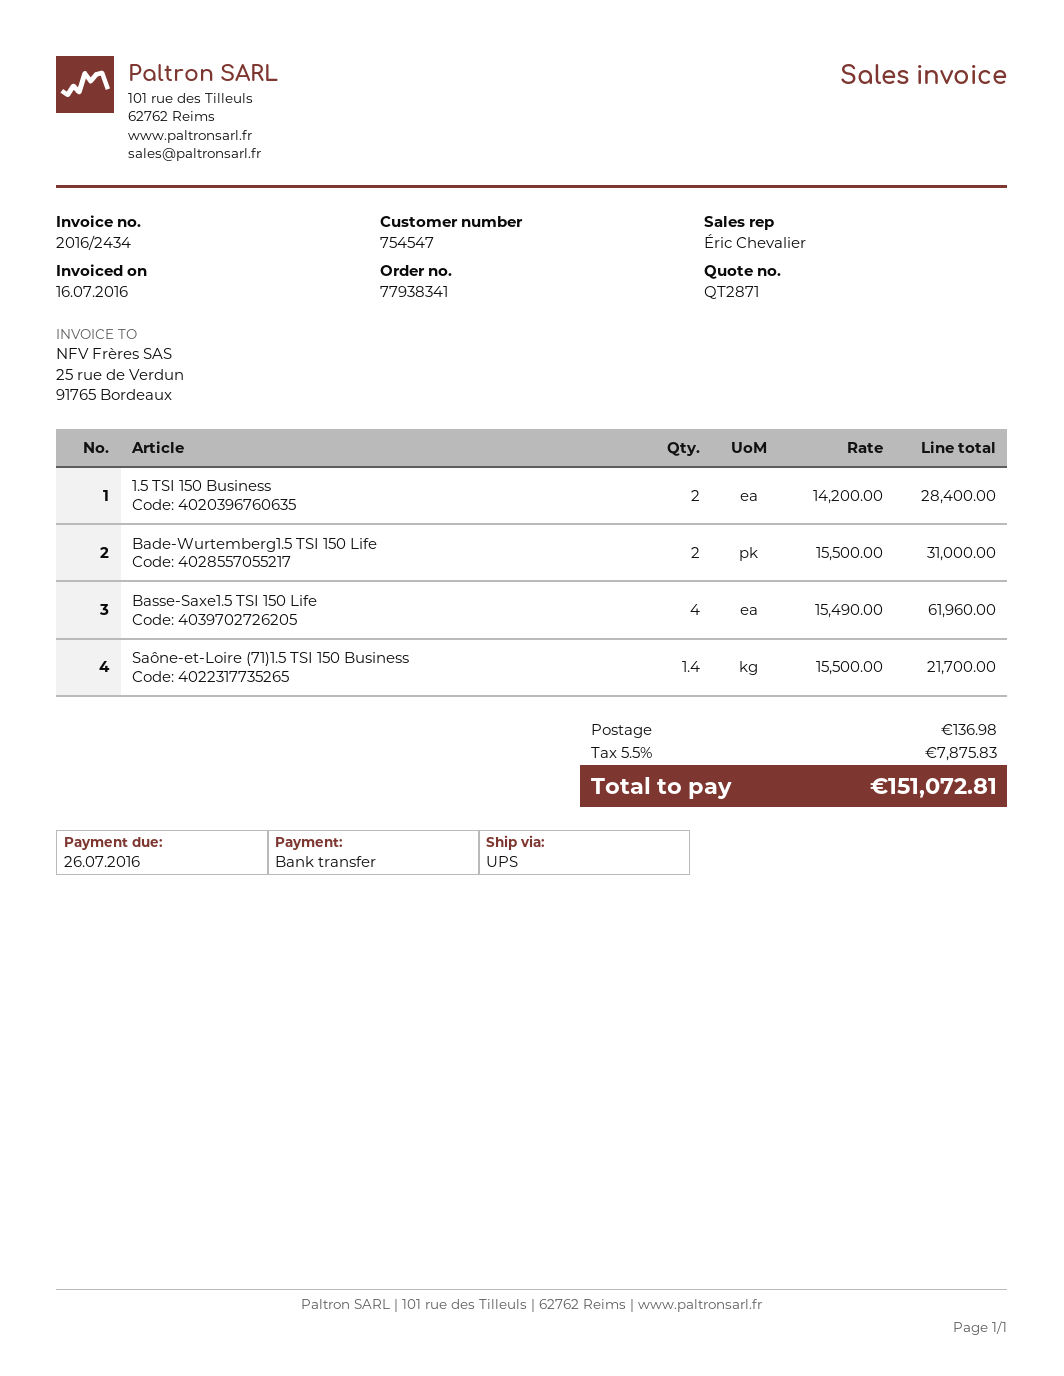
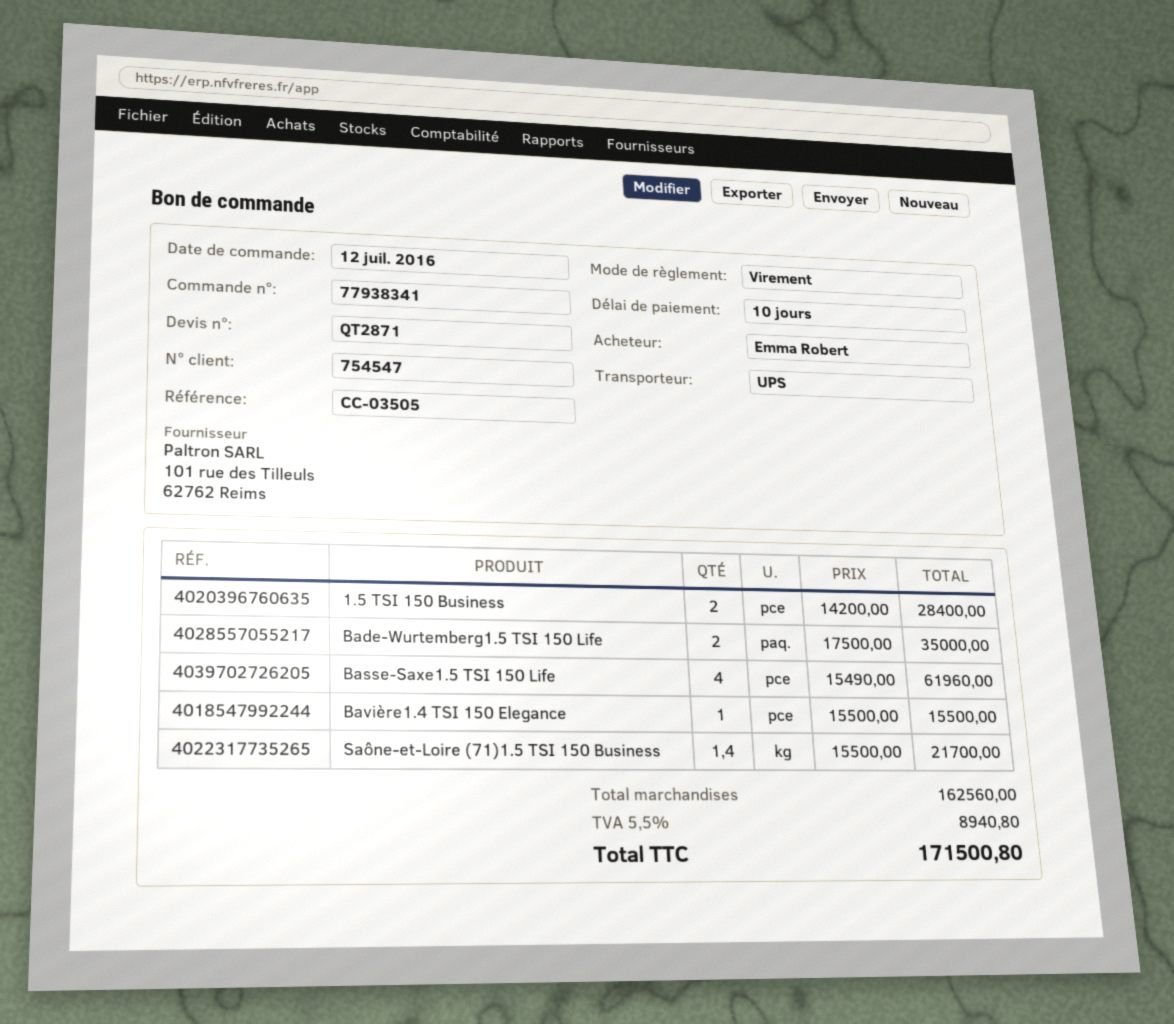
Bade-Wurtemberg1.5 TSI 150 Life: 2 x 15500.00 = 31000.00 -> 2 x 17500.00 = 35000.00
Bavière1.4 TSI 150 Elegance: none -> 1 x 15500.00 = 15500.00
shipping: 136.98 -> none
tax: 5.5% = 7875.83 -> 5.5% = 8940.80
total: 151072.81 -> 171500.80

